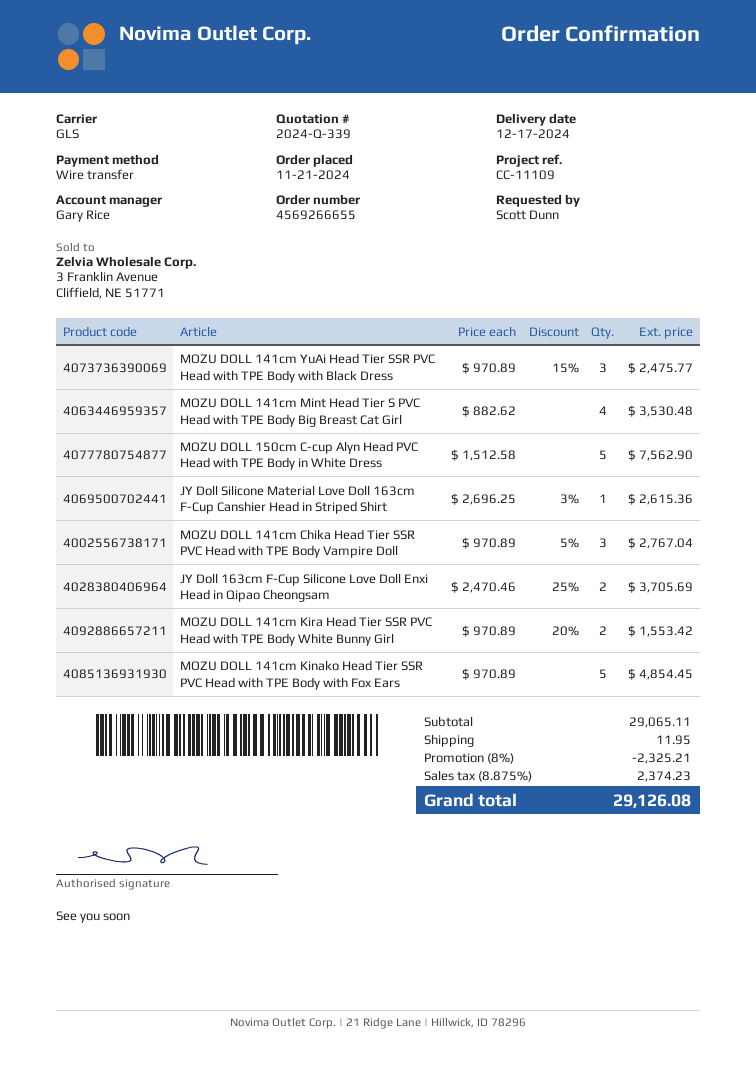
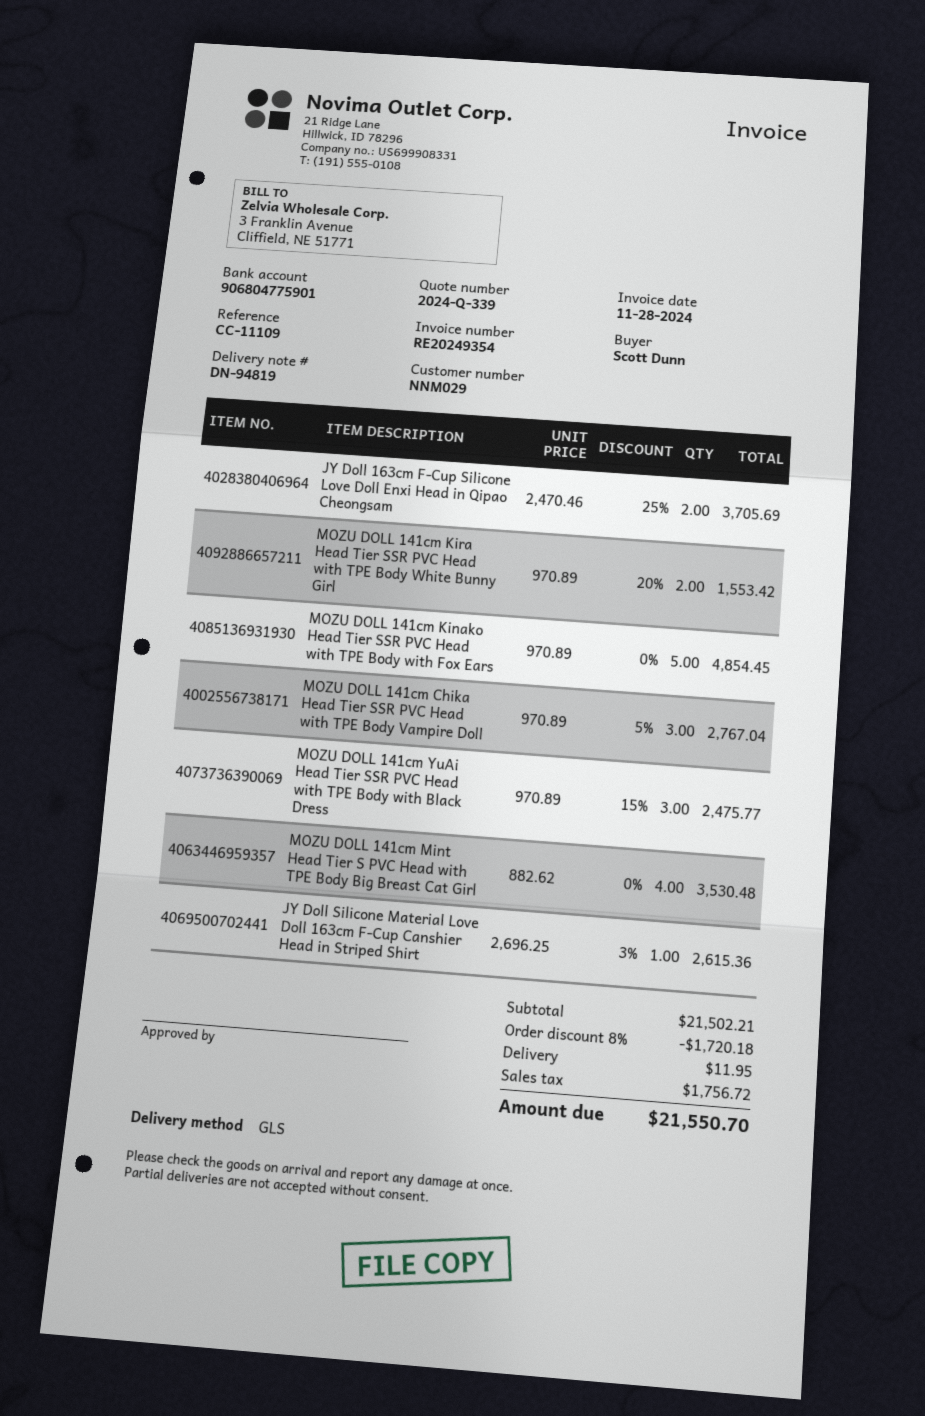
MOZU DOLL 150cm C-cup Alyn Head PVC Head with TPE Body in White Dress: 5 x 1512.58 = 7562.90 -> none
subtotal: 29065.11 -> 21502.21
discount: 8% = 2325.21 -> 8% = 1720.18
tax: 2374.23 -> 1756.72
total: 29126.08 -> 21550.70

